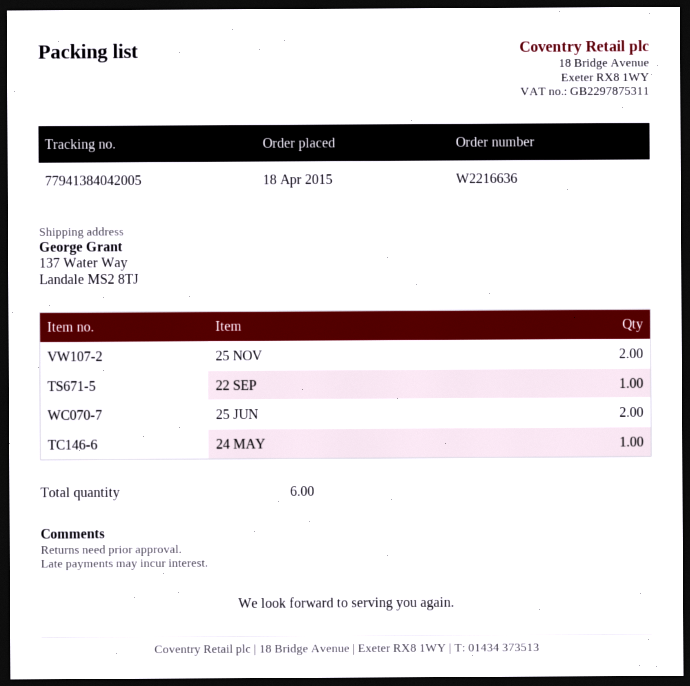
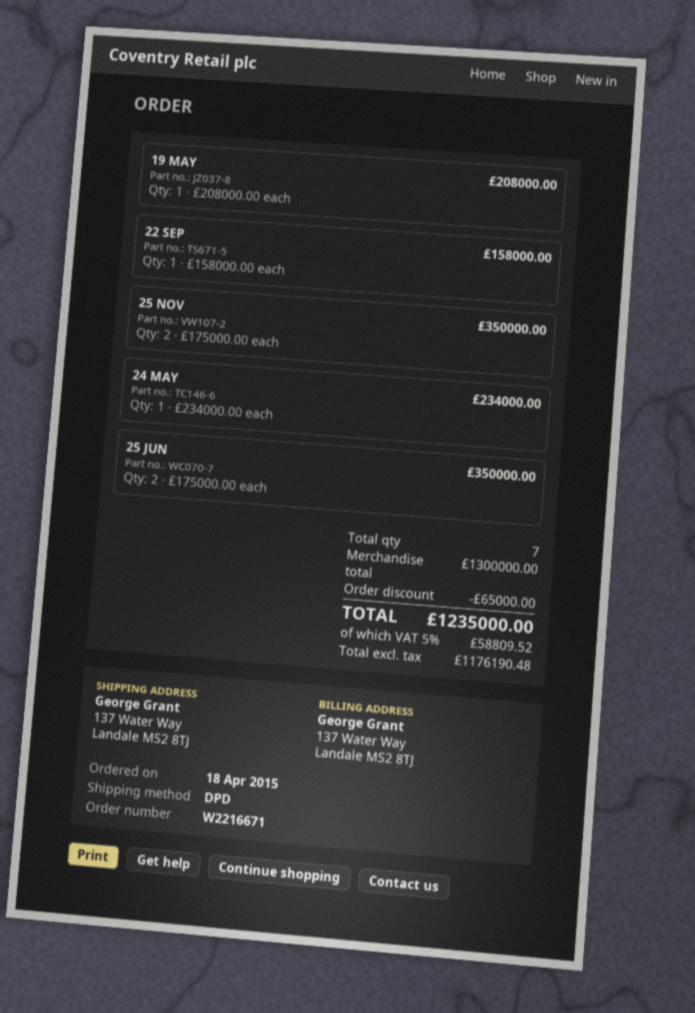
order number: W2216636 -> W2216671
19 MAY: none -> 1
total quantity: 6 -> 7

